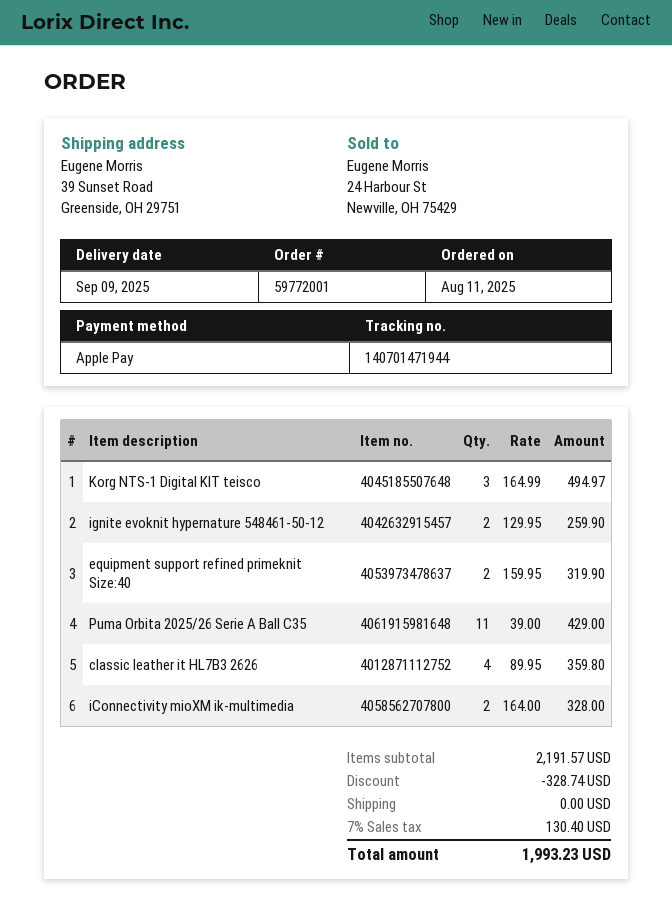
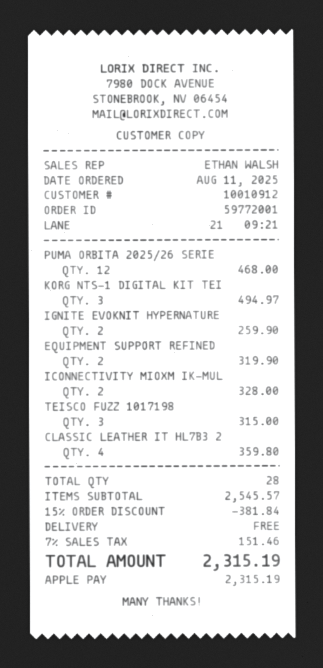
Puma Orbita 2025/26 Serie A Ball C35: 11 for 429.00 -> 12 for 468.00
TEISCO FUZZ 1017198: none -> 3 for 315.00
subtotal: 2191.57 -> 2545.57
discount: 328.74 -> 381.84
tax: 7% = 130.40 -> 7% = 151.46
total: 1993.23 -> 2315.19

